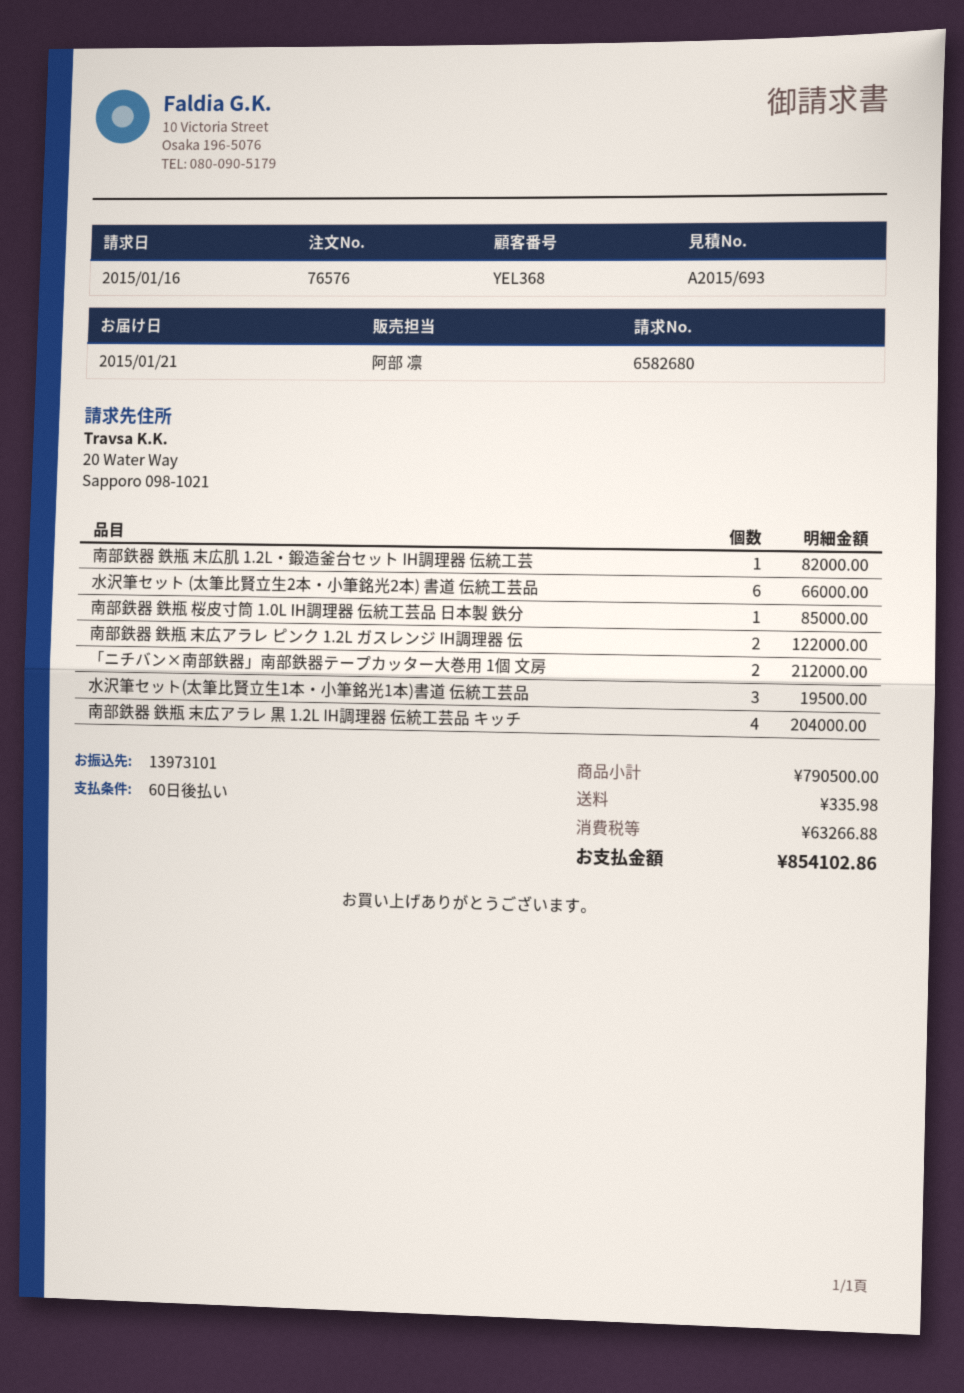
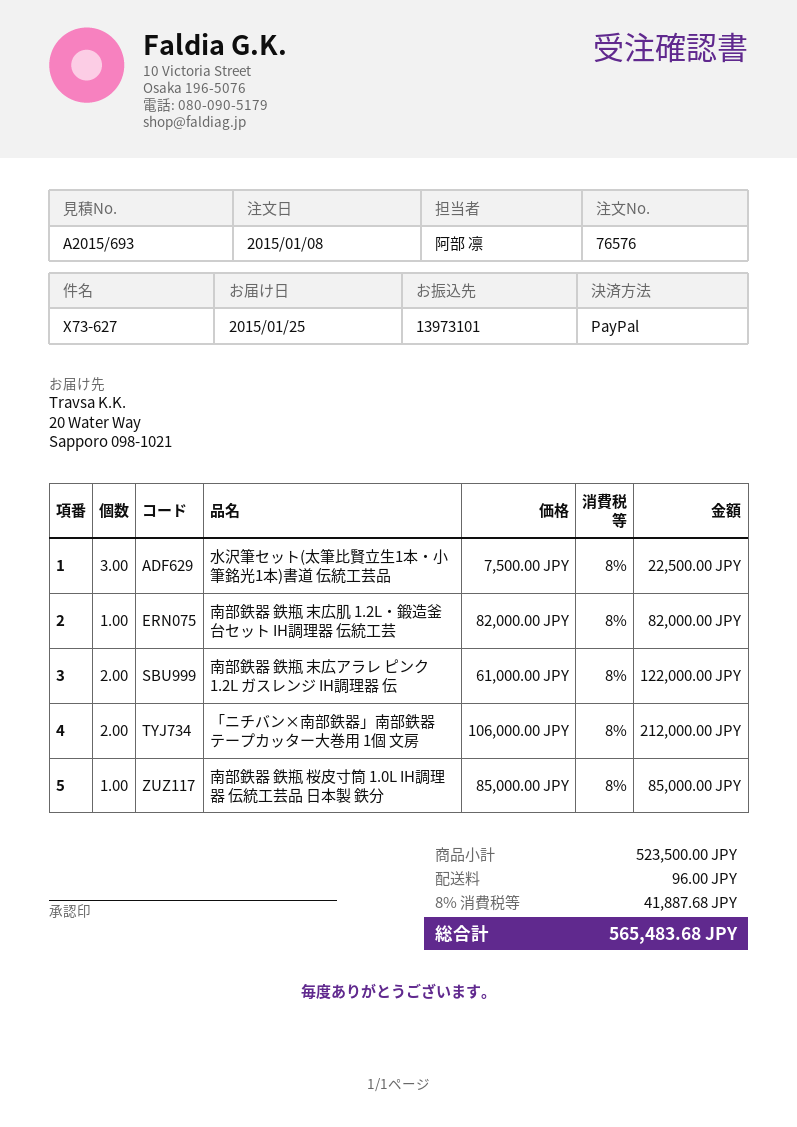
delivery date: 2015-01-21 -> 2015-01-25
水沢筆セット (太筆比賢立生2本・小筆銘光2本) 書道 伝統工芸品: 6 for 66000.00 -> none
水沢筆セット(太筆比賢立生1本・小筆銘光1本)書道 伝統工芸品: 3 for 19500.00 -> 3 for 22500.00
南部鉄器 鉄瓶 末広アラレ 黒 1.2L IH調理器 伝統工芸品 キッチ: 4 for 204000.00 -> none
subtotal: 790500.00 -> 523500.00
shipping: 335.98 -> 96.00
tax: 63266.88 -> 41887.68
total: 854102.86 -> 565483.68

